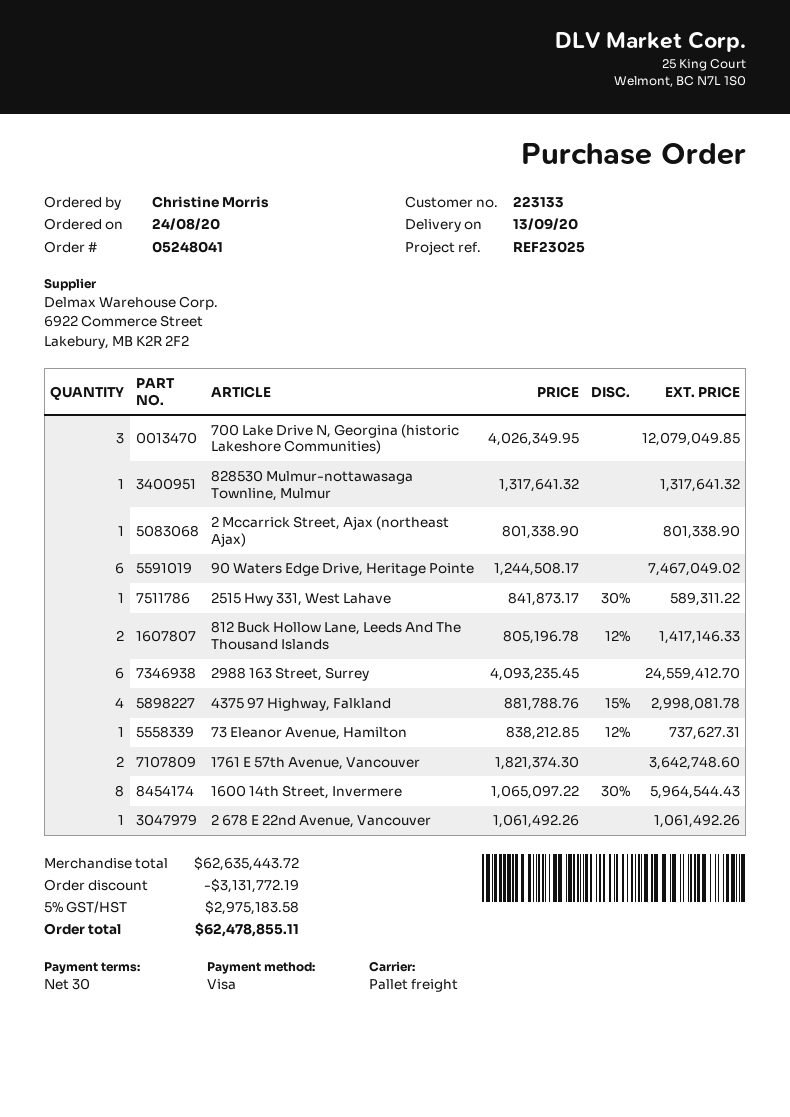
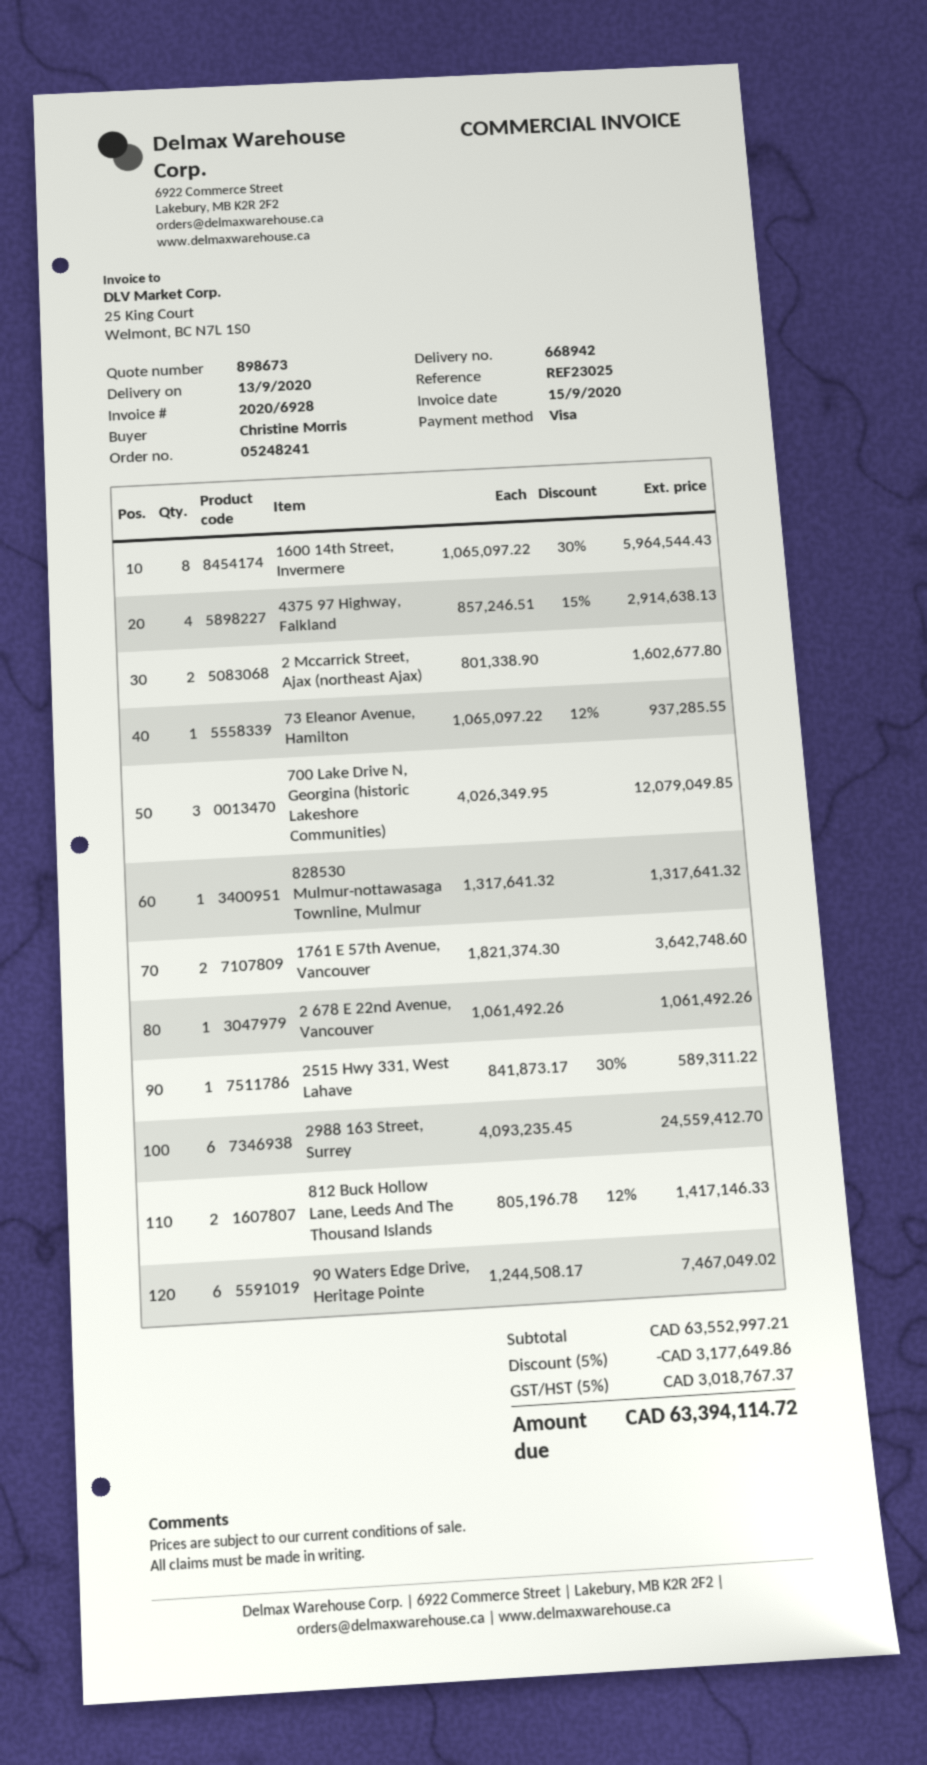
order number: 05248041 -> 05248241
2 Mccarrick Street, Ajax (northeast Ajax): 1 x 801338.90 = 801338.90 -> 2 x 801338.90 = 1602677.80
4375 97 Highway, Falkland: 4 x 881788.76 - 15% = 2998081.78 -> 4 x 857246.51 - 15% = 2914638.13
73 Eleanor Avenue, Hamilton: 1 x 838212.85 - 12% = 737627.31 -> 1 x 1065097.22 - 12% = 937285.55
subtotal: 62635443.72 -> 63552997.21
discount: 3131772.19 -> 3177649.86
tax: 5% = 2975183.58 -> 5% = 3018767.37
total: 62478855.11 -> 63394114.72

